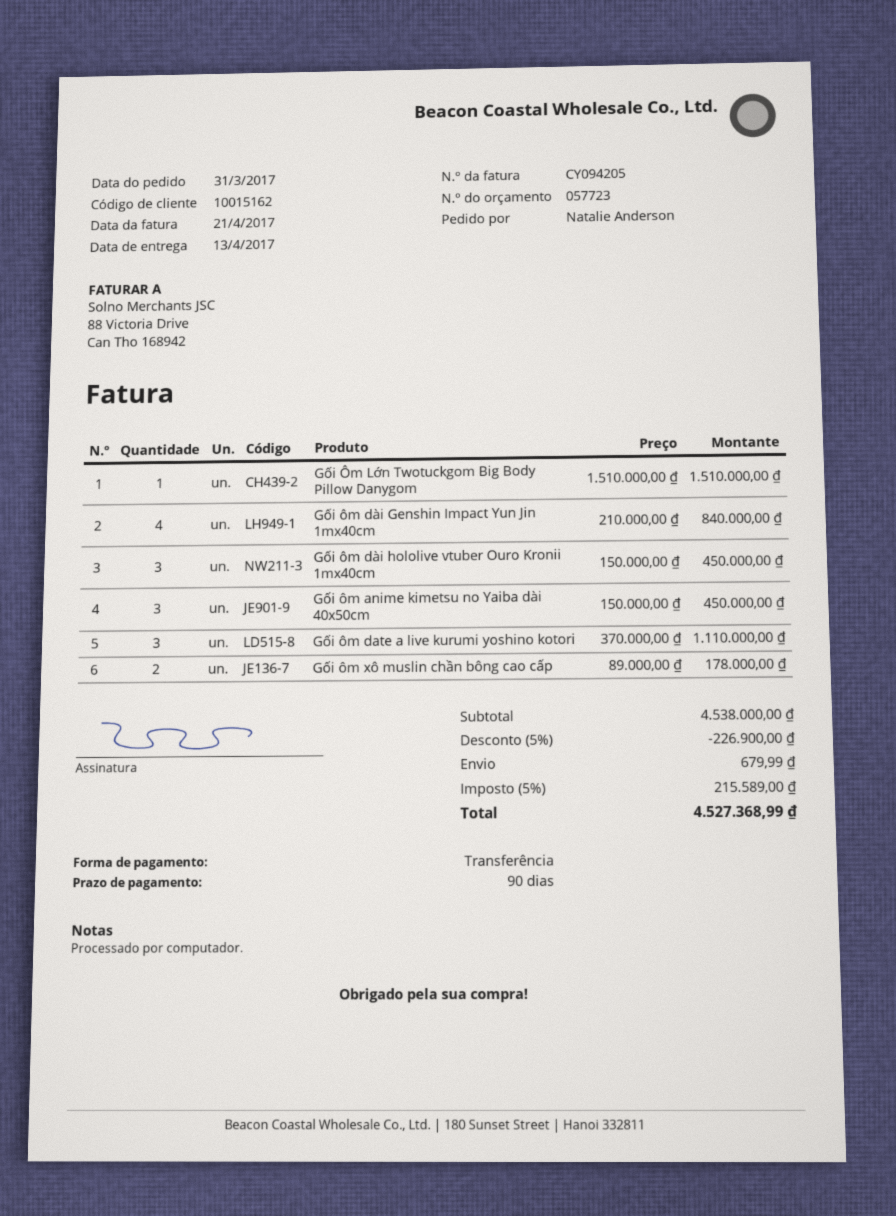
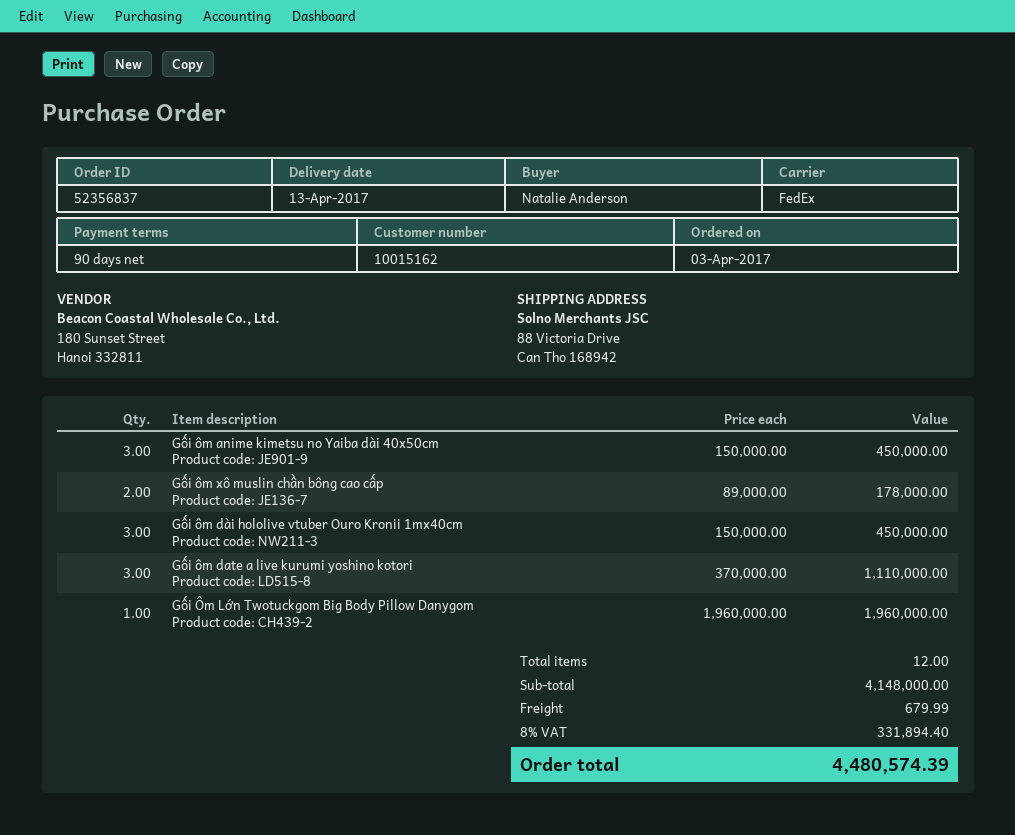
order date: 2017-03-31 -> 2017-04-03
Gối Ôm Lớn Twotuckgom Big Body Pillow Danygom: 1 x 1510000.00 = 1510000.00 -> 1 x 1960000.00 = 1960000.00
Gối ôm dài Genshin Impact Yun Jin 1mx40cm: 4 x 210000.00 = 840000.00 -> none
subtotal: 4538000.00 -> 4148000.00
discount: 5% = 226900.00 -> none
tax: 5% = 215589.00 -> 8% = 331894.40
total: 4527368.99 -> 4480574.39

